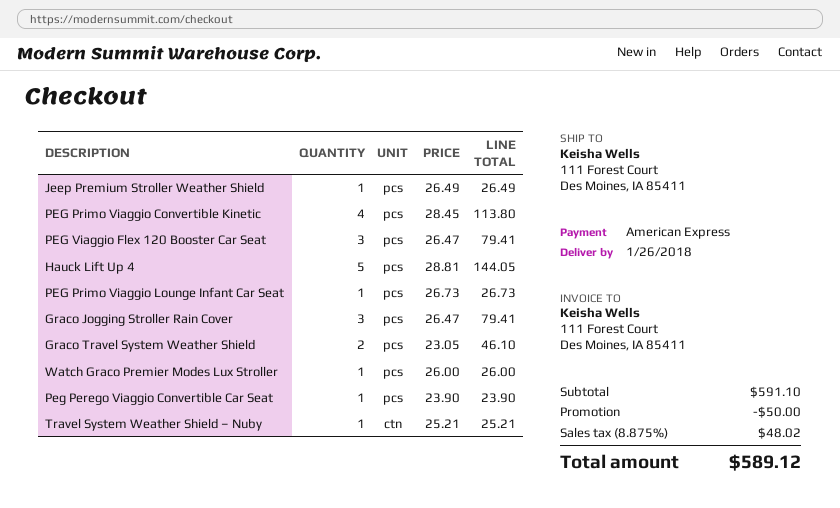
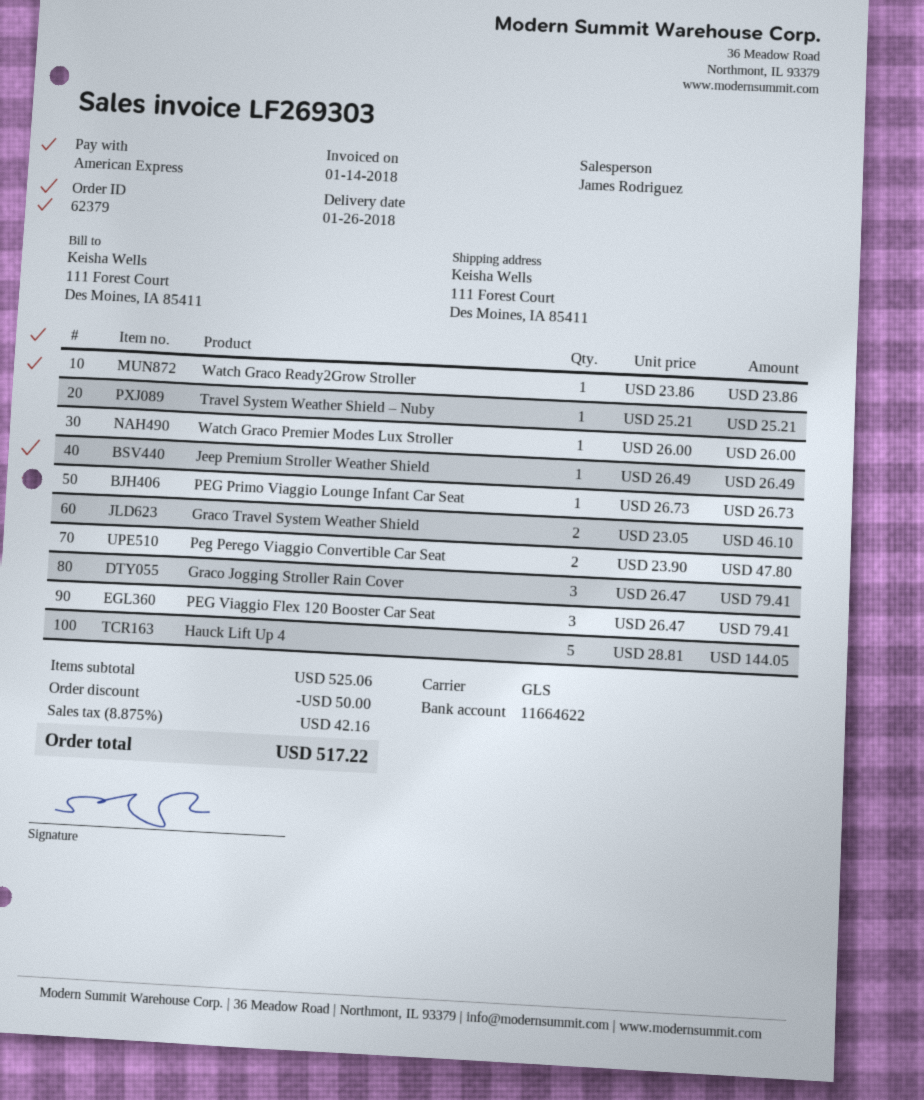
PEG Primo Viaggio Convertible Kinetic: 4 x 28.45 = 113.80 -> none
Peg Perego Viaggio Convertible Car Seat: 1 x 23.90 = 23.90 -> 2 x 23.90 = 47.80
Watch Graco Ready2Grow Stroller: none -> 1 x 23.86 = 23.86
subtotal: 591.10 -> 525.06
tax: 8.875% = 48.02 -> 8.875% = 42.16
total: 589.12 -> 517.22

